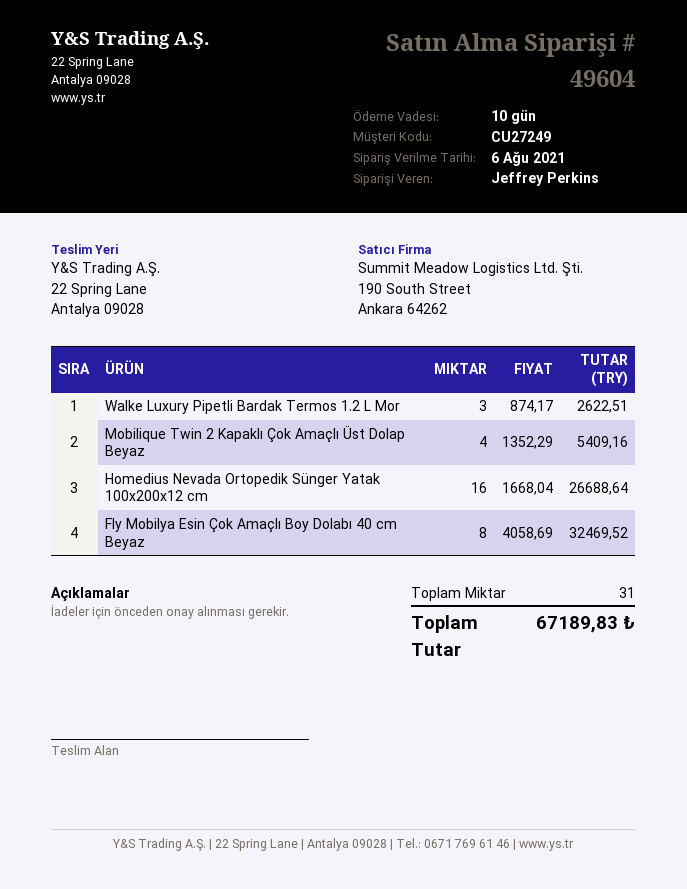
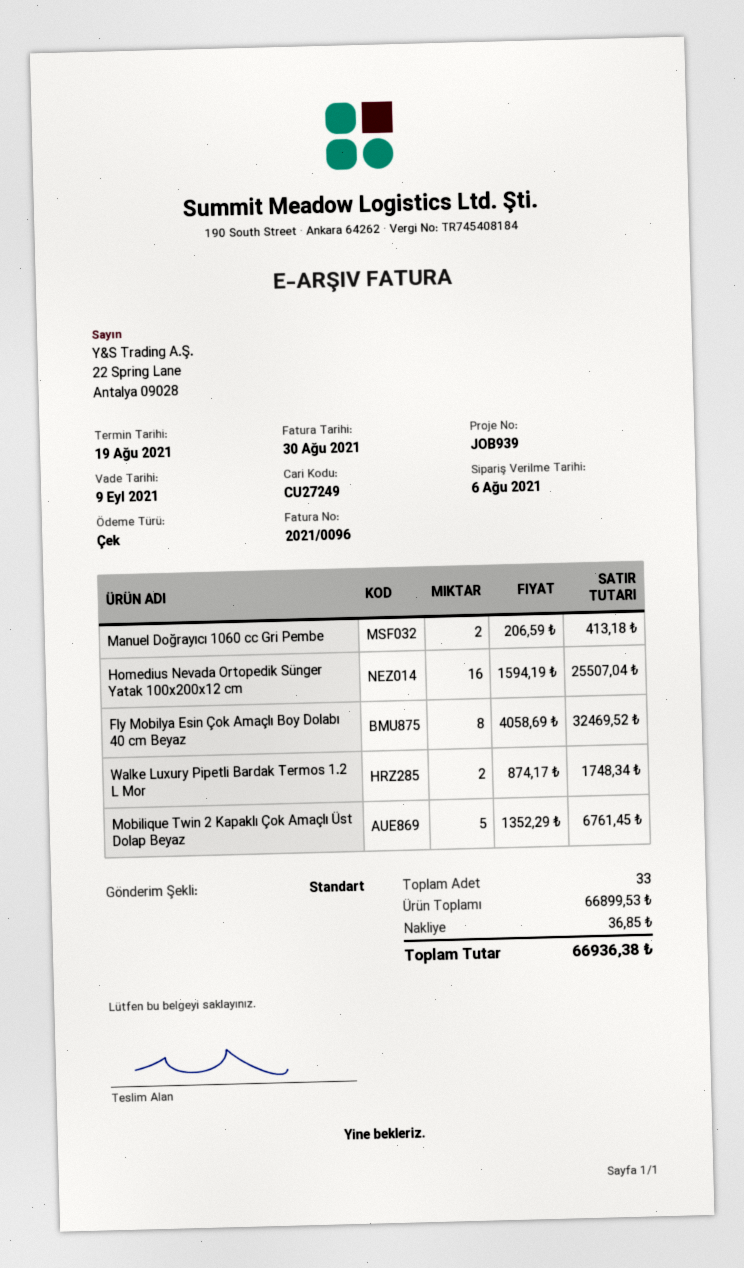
Walke Luxury Pipetli Bardak Termos 1.2 L Mor: 3 x 874.17 = 2622.51 -> 2 x 874.17 = 1748.34
Mobilique Twin 2 Kapaklı Çok Amaçlı Üst Dolap Beyaz: 4 x 1352.29 = 5409.16 -> 5 x 1352.29 = 6761.45
Homedius Nevada Ortopedik Sünger Yatak 100x200x12 cm: 16 x 1668.04 = 26688.64 -> 16 x 1594.19 = 25507.04
Manuel Doğrayıcı 1060 cc Gri Pembe: none -> 2 x 206.59 = 413.18
total quantity: 31 -> 33
shipping: none -> 36.85
total: 67189.83 -> 66936.38

